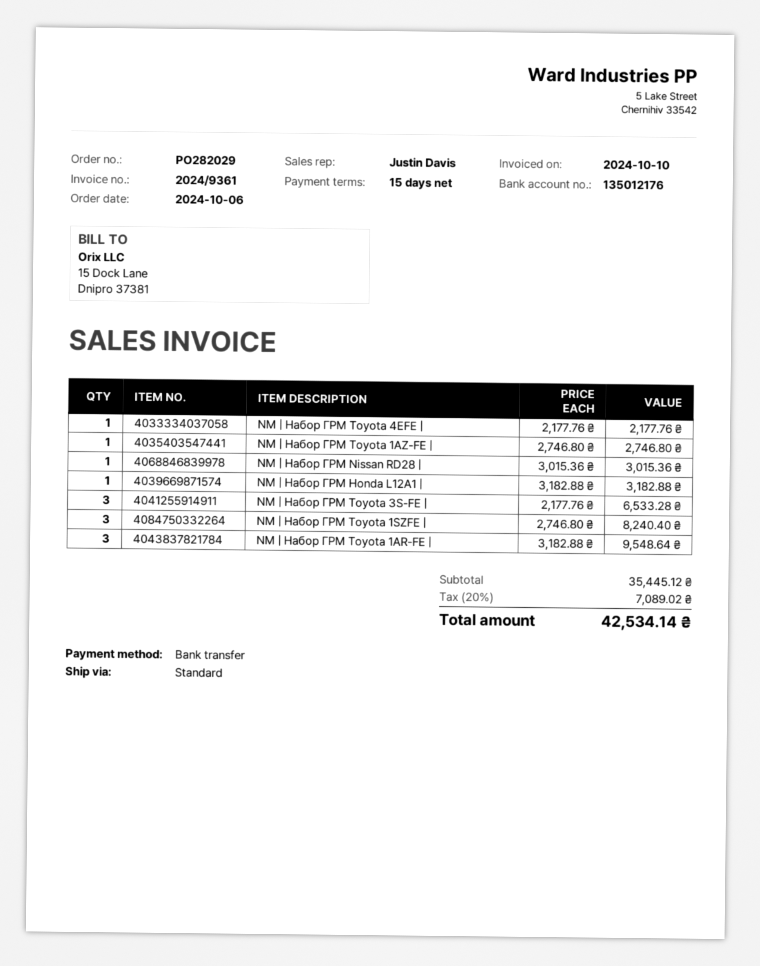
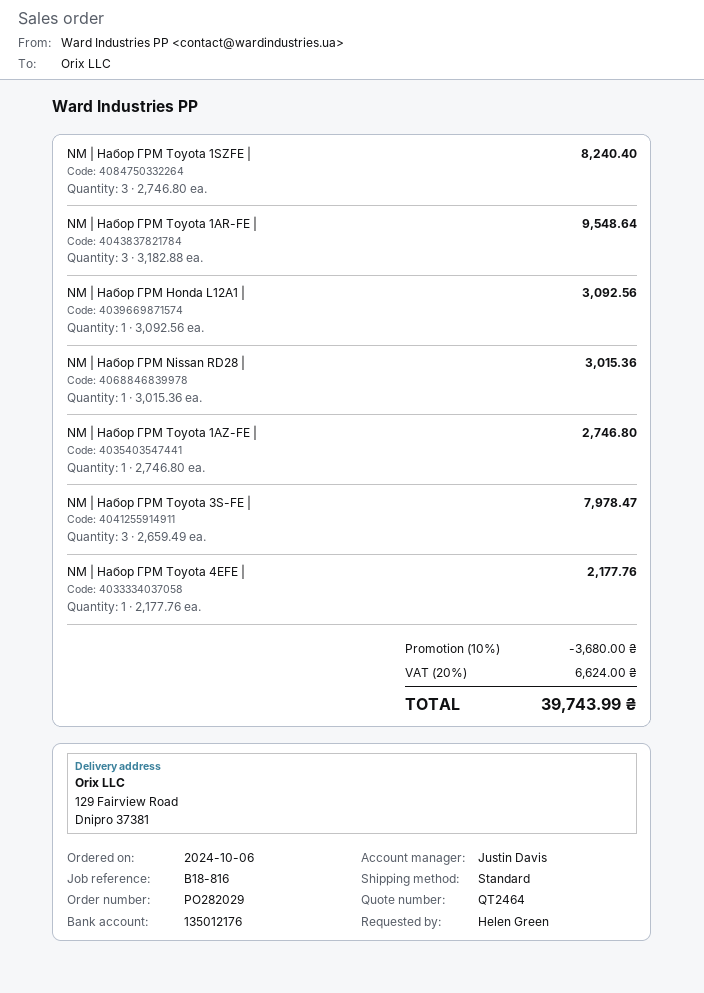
NM | Набор ГРМ Honda L12A1 |: 1 x 3182.88 = 3182.88 -> 1 x 3092.56 = 3092.56
NM | Набор ГРМ Toyota 3S-FE |: 3 x 2177.76 = 6533.28 -> 3 x 2659.49 = 7978.47
discount: none -> 10% = 3680.00
tax: 20% = 7089.02 -> 20% = 6624.00
total: 42534.14 -> 39743.99

